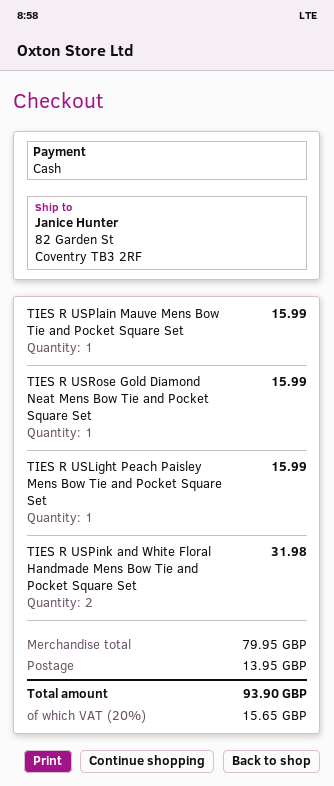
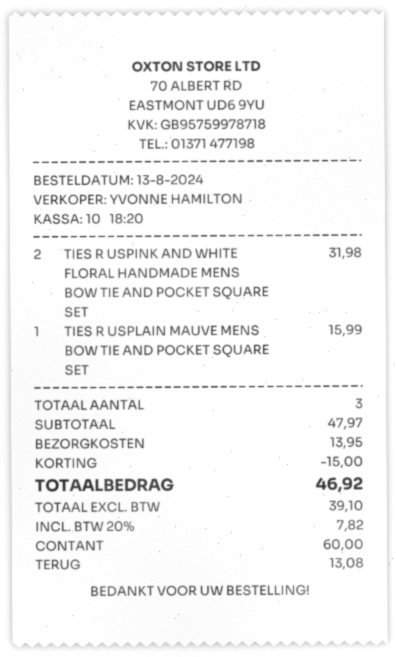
TIES R USRose Gold Diamond Neat Mens Bow Tie and Pocket Square Set: 1 for 15.99 -> none
TIES R USLight Peach Paisley Mens Bow Tie and Pocket Square Set: 1 for 15.99 -> none
subtotal: 79.95 -> 47.97
discount: none -> 15.00
tax: 20% = 15.65 -> 20% = 7.82
total: 93.90 -> 46.92

